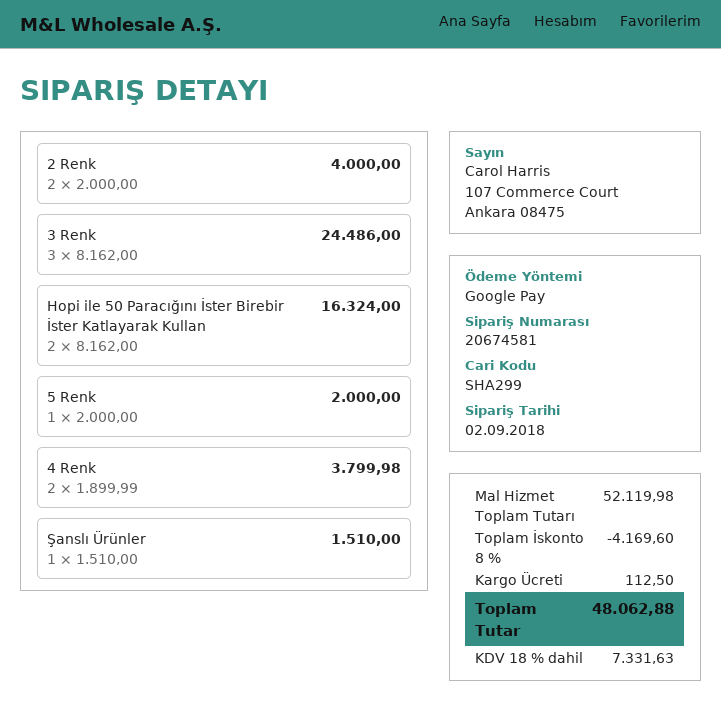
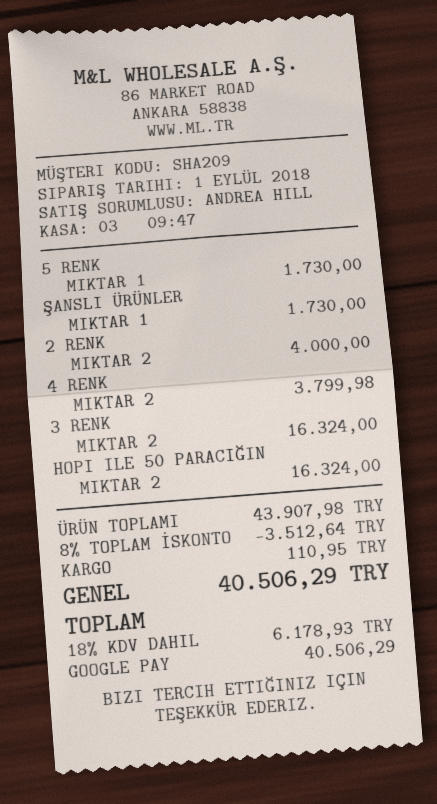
order date: 2018-09-02 -> 2018-09-01
customer number: SHA299 -> SHA209
3 Renk: 3 for 24486.00 -> 2 for 16324.00
5 Renk: 1 for 2000.00 -> 1 for 1730.00
Şanslı Ürünler: 1 for 1510.00 -> 1 for 1730.00
subtotal: 52119.98 -> 43907.98
discount: 8% = 4169.60 -> 8% = 3512.64
shipping: 112.50 -> 110.95
tax: 18% = 7331.63 -> 18% = 6178.93
total: 48062.88 -> 40506.29

